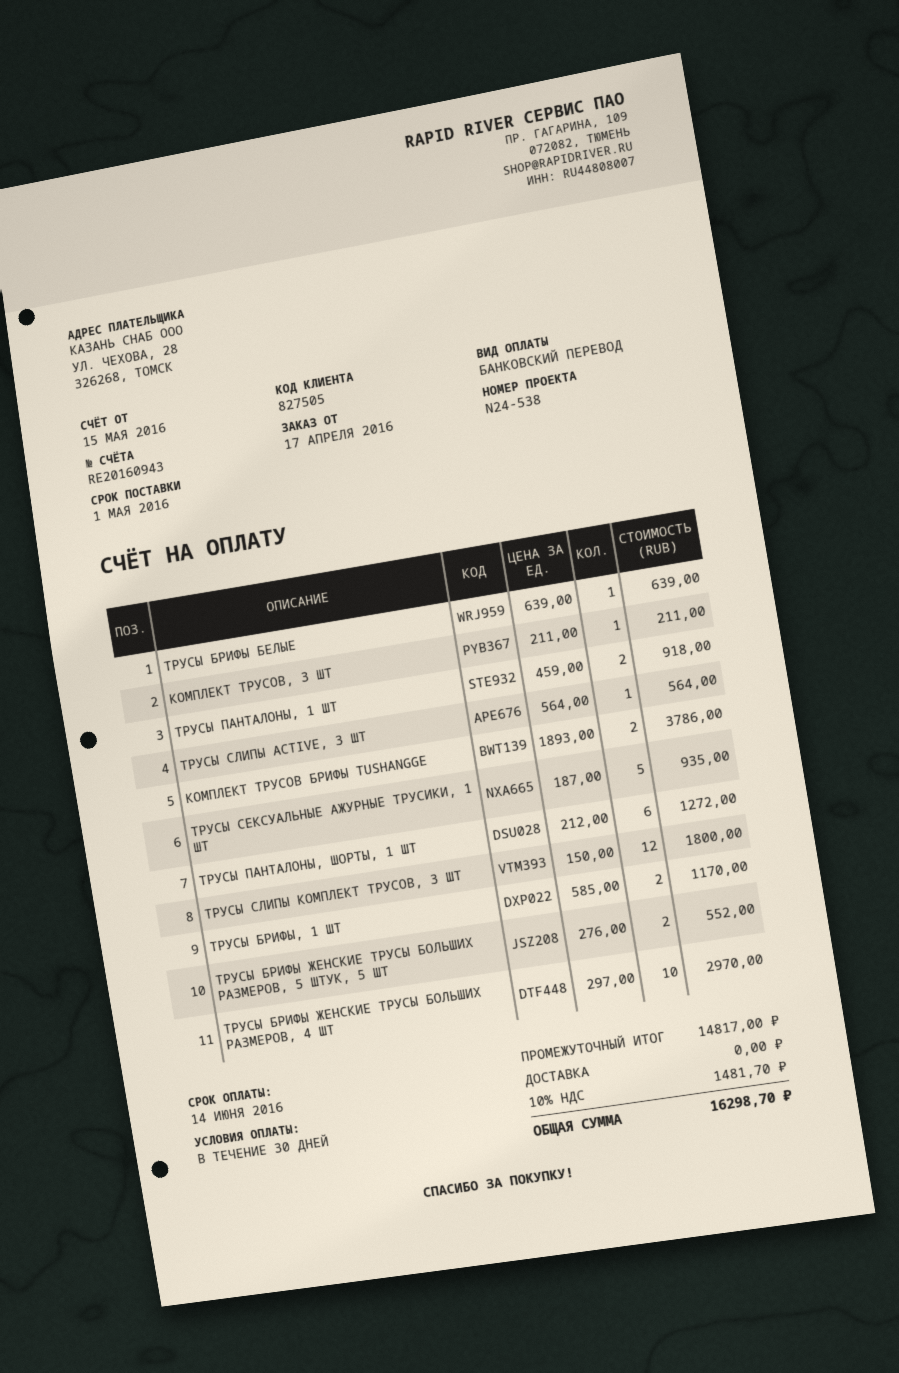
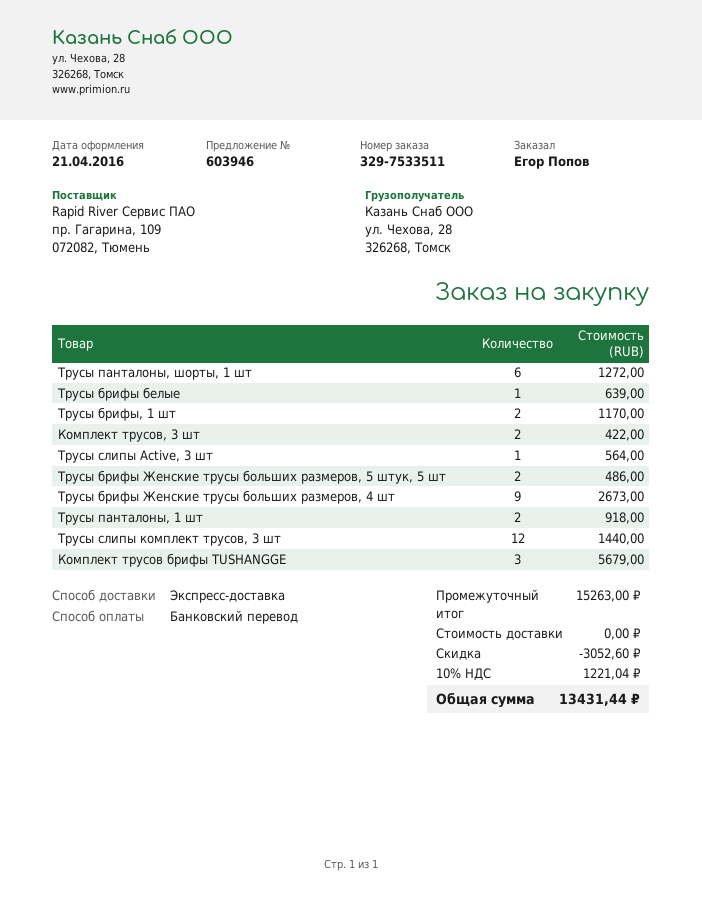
order date: 2016-04-17 -> 2016-04-21
КОМПЛЕКТ ТРУСОВ, 3 ШТ: 1 for 211.00 -> 2 for 422.00
КОМПЛЕКТ ТРУСОВ БРИФЫ TUSHANGGE: 2 for 3786.00 -> 3 for 5679.00
ТРУСЫ СЕКСУАЛЬНЫЕ АЖУРНЫЕ ТРУСИКИ, 1 ШТ: 5 for 935.00 -> none
ТРУСЫ СЛИПЫ КОМПЛЕКТ ТРУСОВ, 3 ШТ: 12 for 1800.00 -> 12 for 1440.00
ТРУСЫ БРИФЫ ЖЕНСКИЕ ТРУСЫ БОЛЬШИХ РАЗМЕРОВ, 5 ШТУК, 5 ШТ: 2 for 552.00 -> 2 for 486.00
ТРУСЫ БРИФЫ ЖЕНСКИЕ ТРУСЫ БОЛЬШИХ РАЗМЕРОВ, 4 ШТ: 10 for 2970.00 -> 9 for 2673.00
subtotal: 14817.00 -> 15263.00
discount: none -> 3052.60
tax: 10% = 1481.70 -> 10% = 1221.04
total: 16298.70 -> 13431.44

